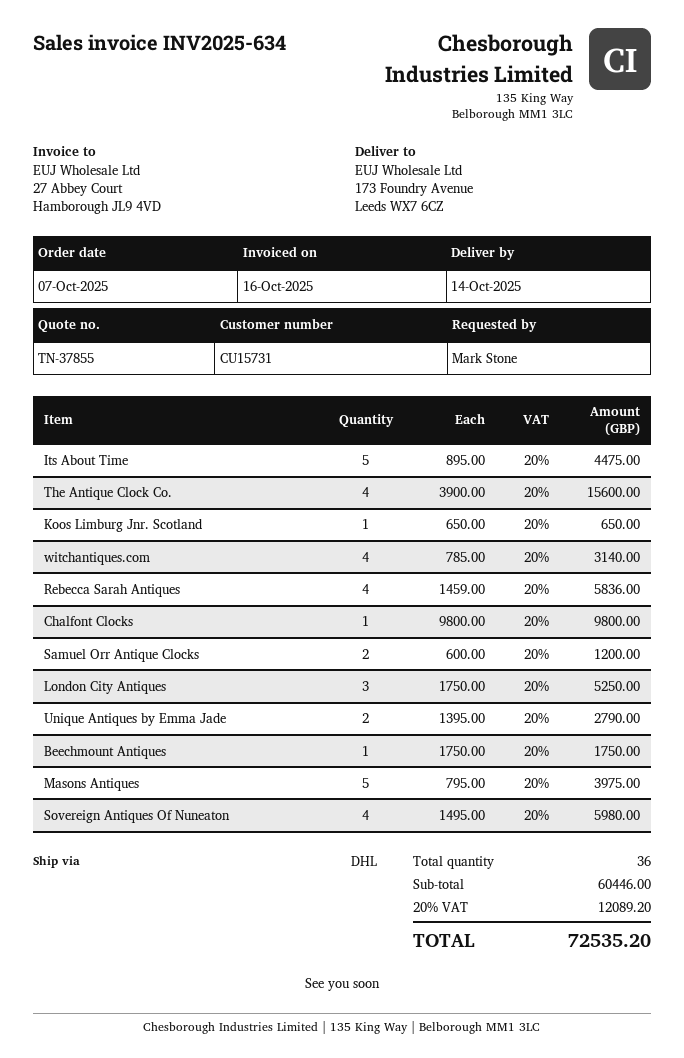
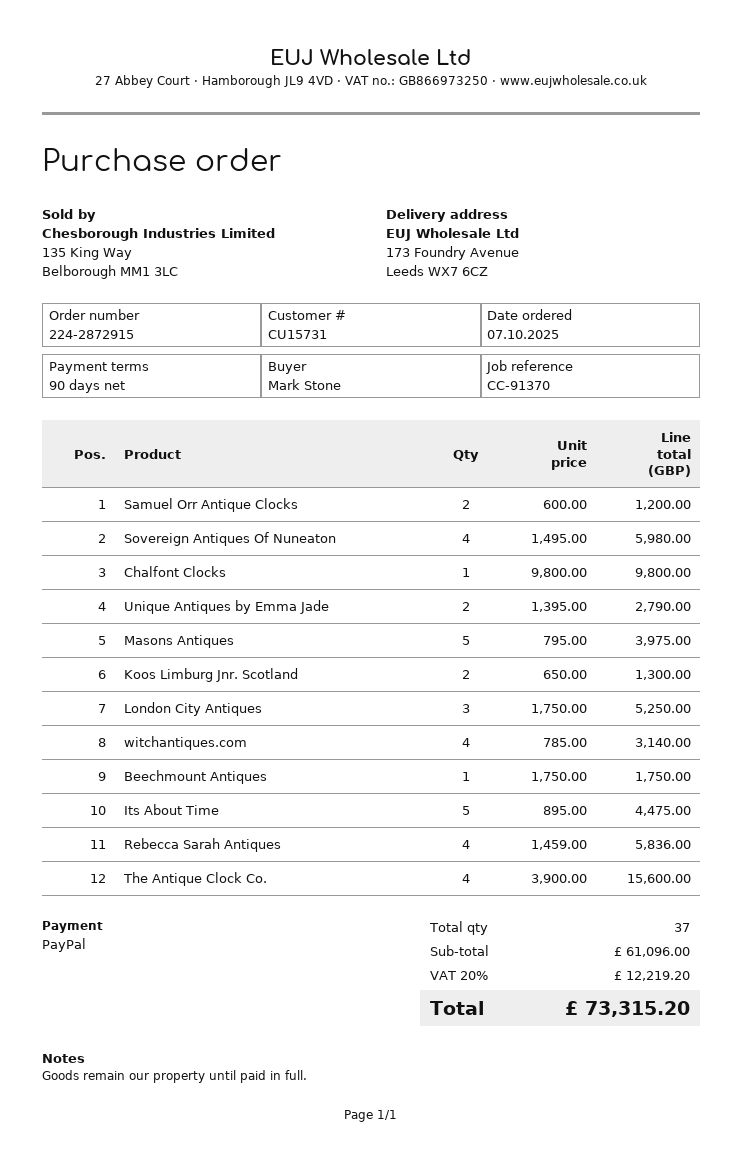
Koos Limburg Jnr. Scotland: 1 x 650.00 = 650.00 -> 2 x 650.00 = 1300.00
total quantity: 36 -> 37
subtotal: 60446.00 -> 61096.00
tax: 20% = 12089.20 -> 20% = 12219.20
total: 72535.20 -> 73315.20

